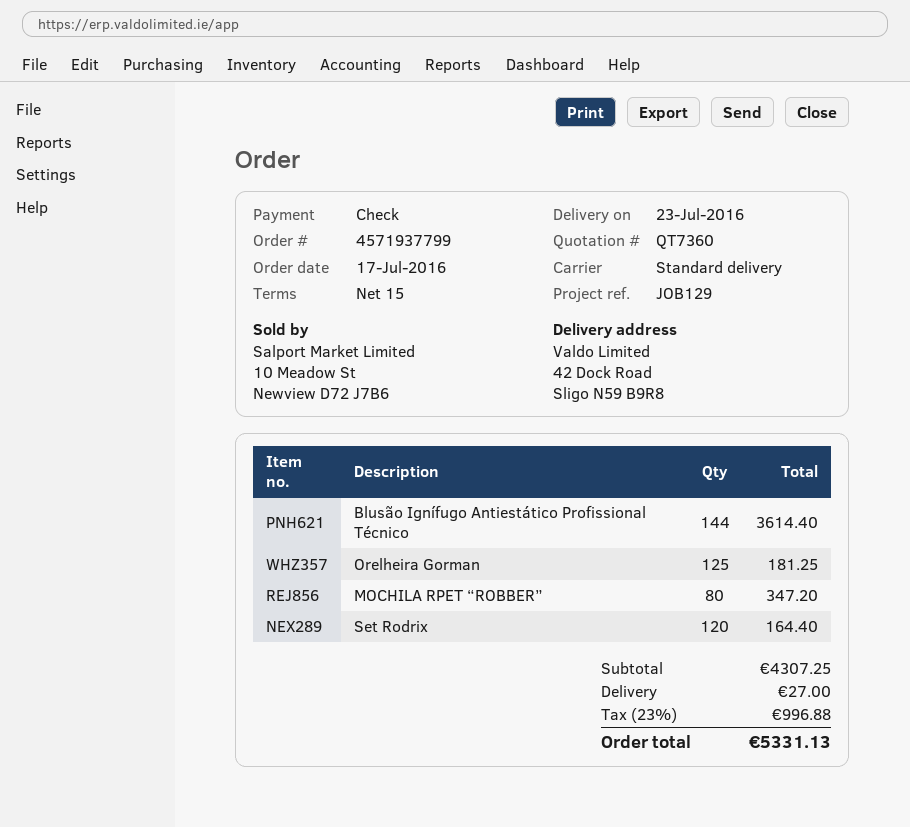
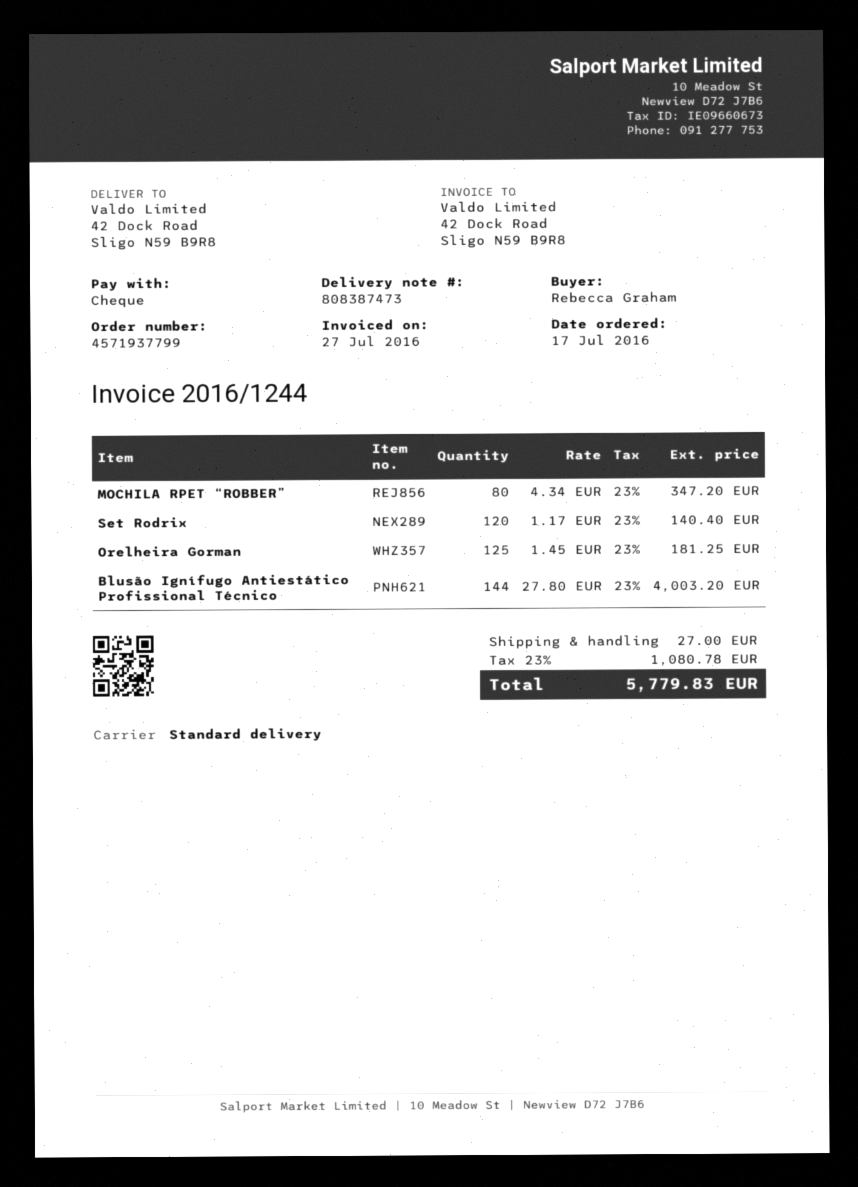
Blusão Ignífugo Antiestático Profissional Técnico: 144 for 3614.40 -> 144 for 4003.20
Set Rodrix: 120 for 164.40 -> 120 for 140.40
tax: 23% = 996.88 -> 23% = 1080.78
total: 5331.13 -> 5779.83

